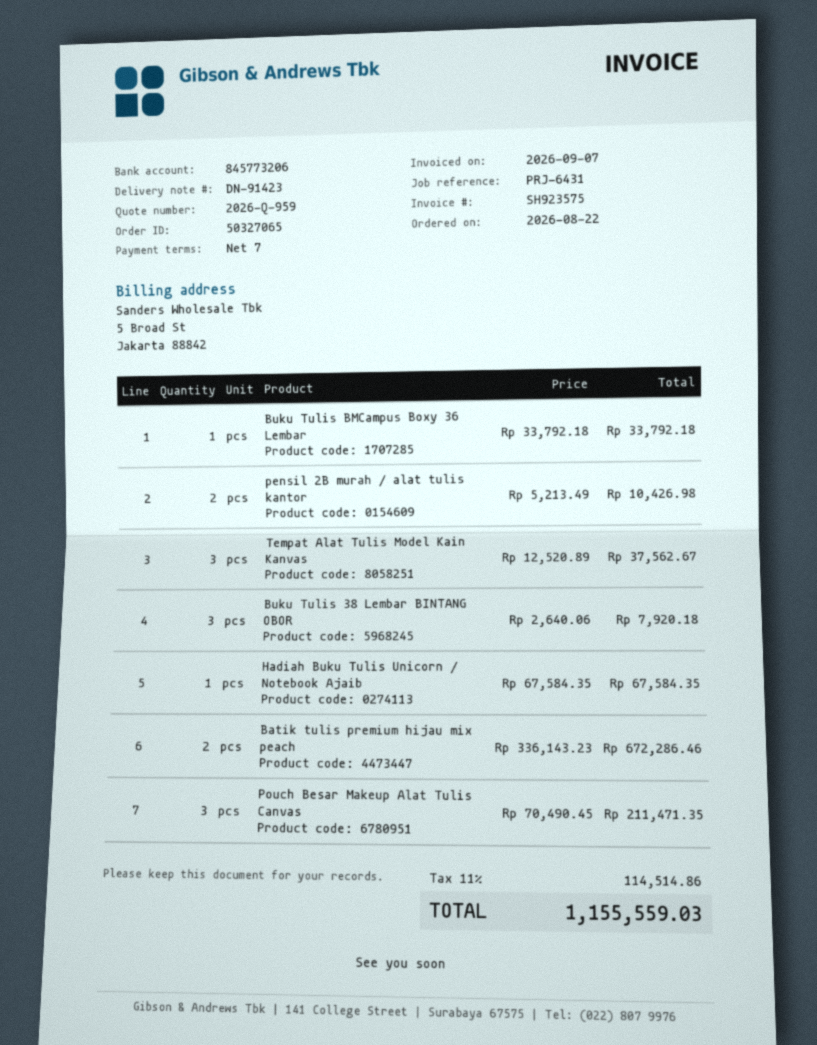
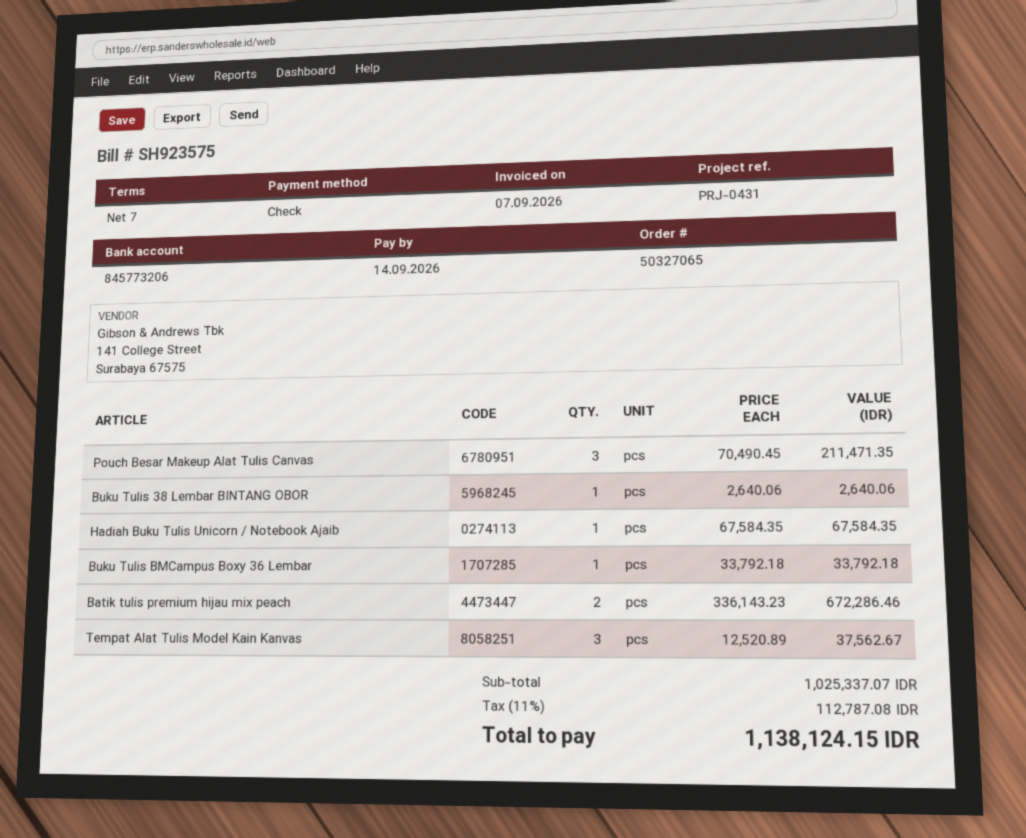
reference: PRJ-6431 -> PRJ-0431
pensil 2B murah / alat tulis kantor: 2 x 5213.49 = 10426.98 -> none
Buku Tulis 38 Lembar BINTANG OBOR: 3 x 2640.06 = 7920.18 -> 1 x 2640.06 = 2640.06
tax: 11% = 114514.86 -> 11% = 112787.08
total: 1155559.03 -> 1138124.15

